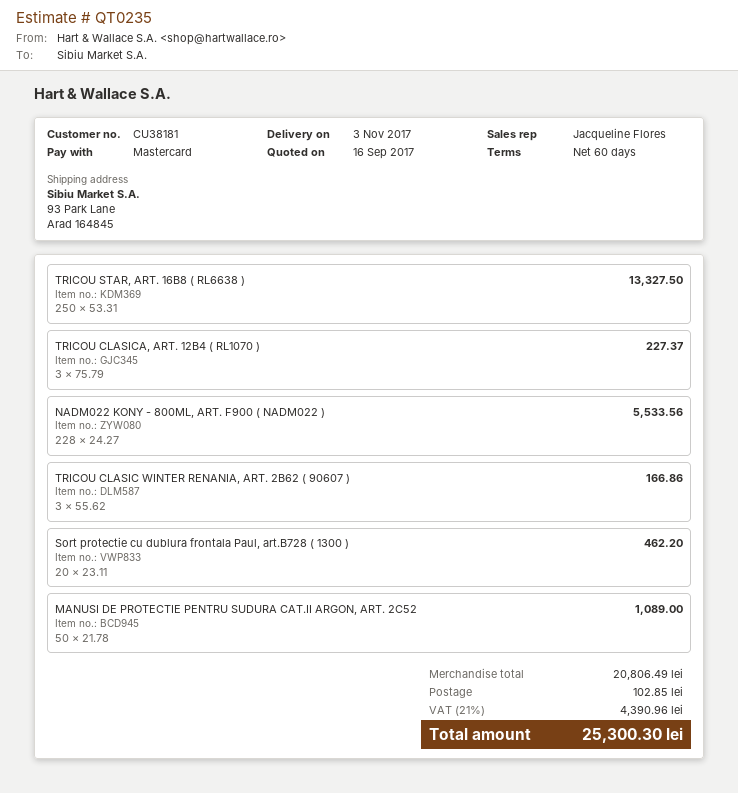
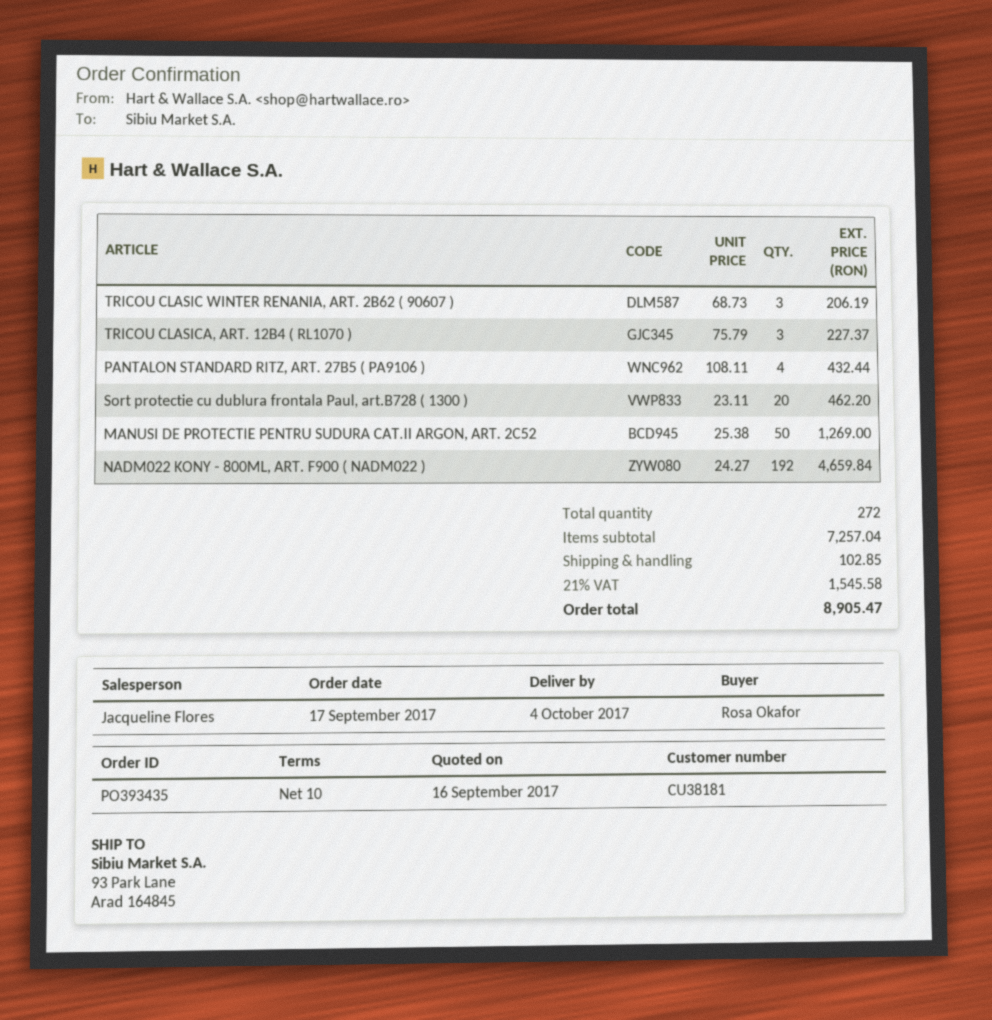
delivery date: 2017-11-03 -> 2017-10-04
payment terms: 60 days -> 10 days
TRICOU STAR, ART. 16B8 ( RL6638 ): 250 x 53.31 = 13327.50 -> none
NADM022 KONY - 800ML, ART. F900 ( NADM022 ): 228 x 24.27 = 5533.56 -> 192 x 24.27 = 4659.84
TRICOU CLASIC WINTER RENANIA, ART. 2B62 ( 90607 ): 3 x 55.62 = 166.86 -> 3 x 68.73 = 206.19
MANUSI DE PROTECTIE PENTRU SUDURA CAT.II ARGON, ART. 2C52: 50 x 21.78 = 1089.00 -> 50 x 25.38 = 1269.00
PANTALON STANDARD RITZ, ART. 27B5 ( PA9106 ): none -> 4 x 108.11 = 432.44
subtotal: 20806.49 -> 7257.04
tax: 21% = 4390.96 -> 21% = 1545.58
total: 25300.30 -> 8905.47

